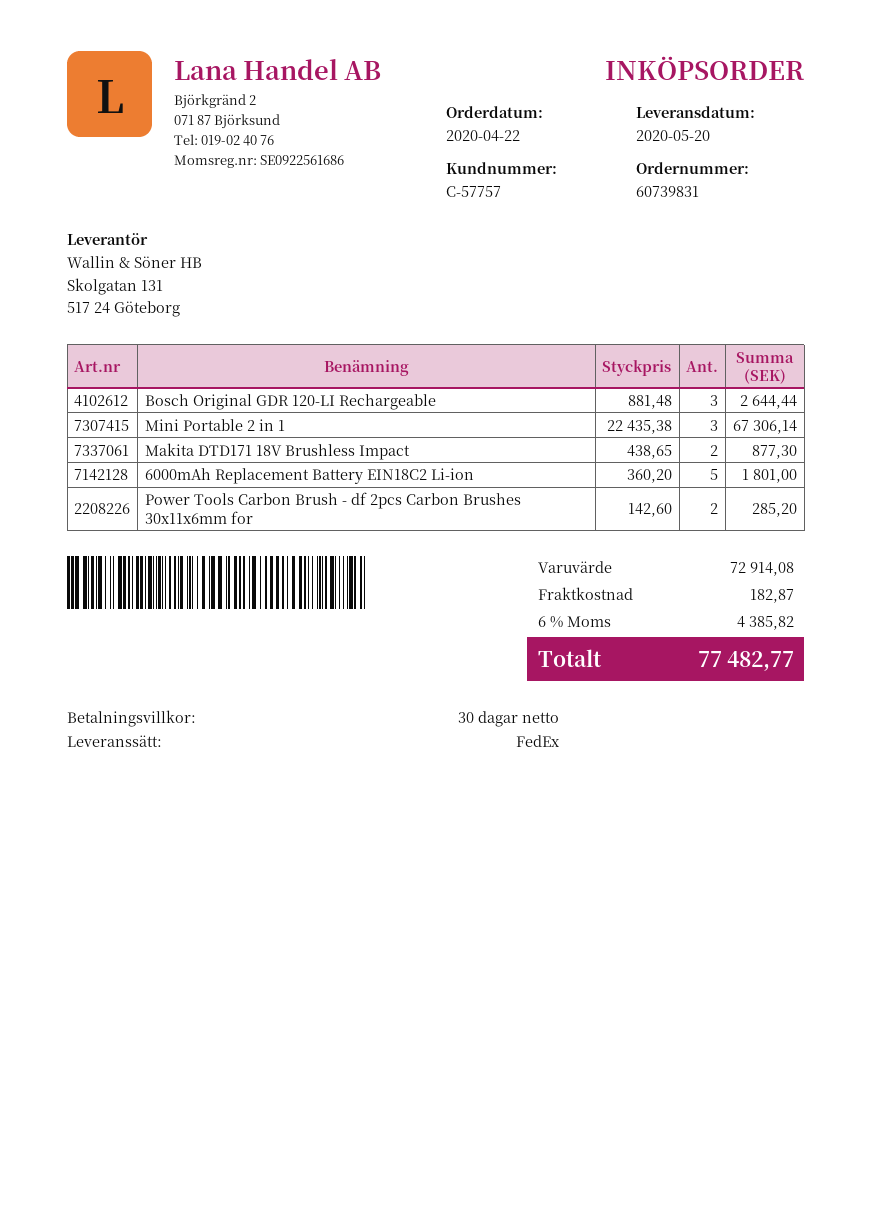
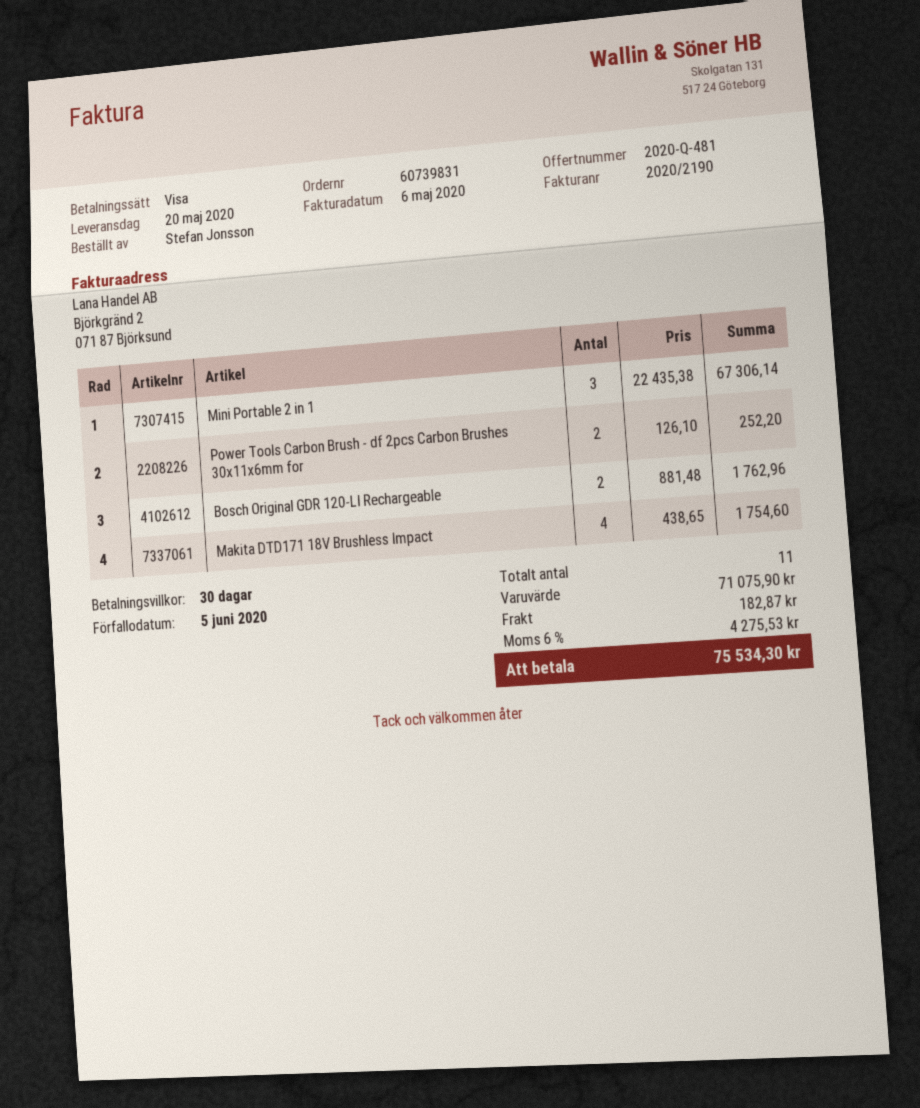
Bosch Original GDR 120-LI Rechargeable: 3 x 881.48 = 2644.44 -> 2 x 881.48 = 1762.96
Makita DTD171 18V Brushless Impact: 2 x 438.65 = 877.30 -> 4 x 438.65 = 1754.60
6000mAh Replacement Battery EIN18C2 Li-ion: 5 x 360.20 = 1801.00 -> none
Power Tools Carbon Brush - df 2pcs Carbon Brushes 30x11x6mm for: 2 x 142.60 = 285.20 -> 2 x 126.10 = 252.20
subtotal: 72914.08 -> 71075.90
tax: 6% = 4385.82 -> 6% = 4275.53
total: 77482.77 -> 75534.30

